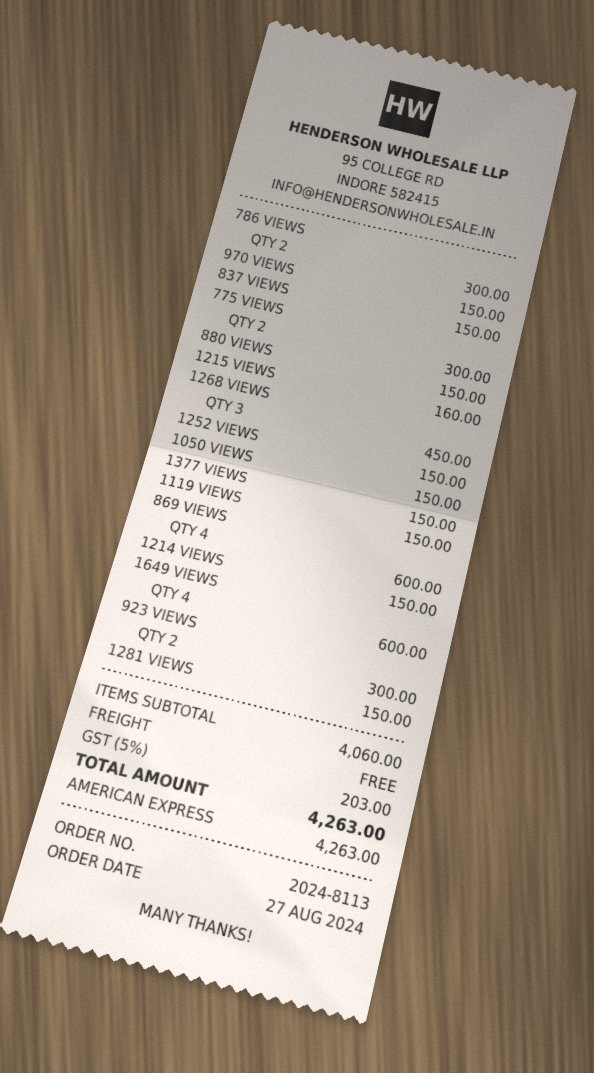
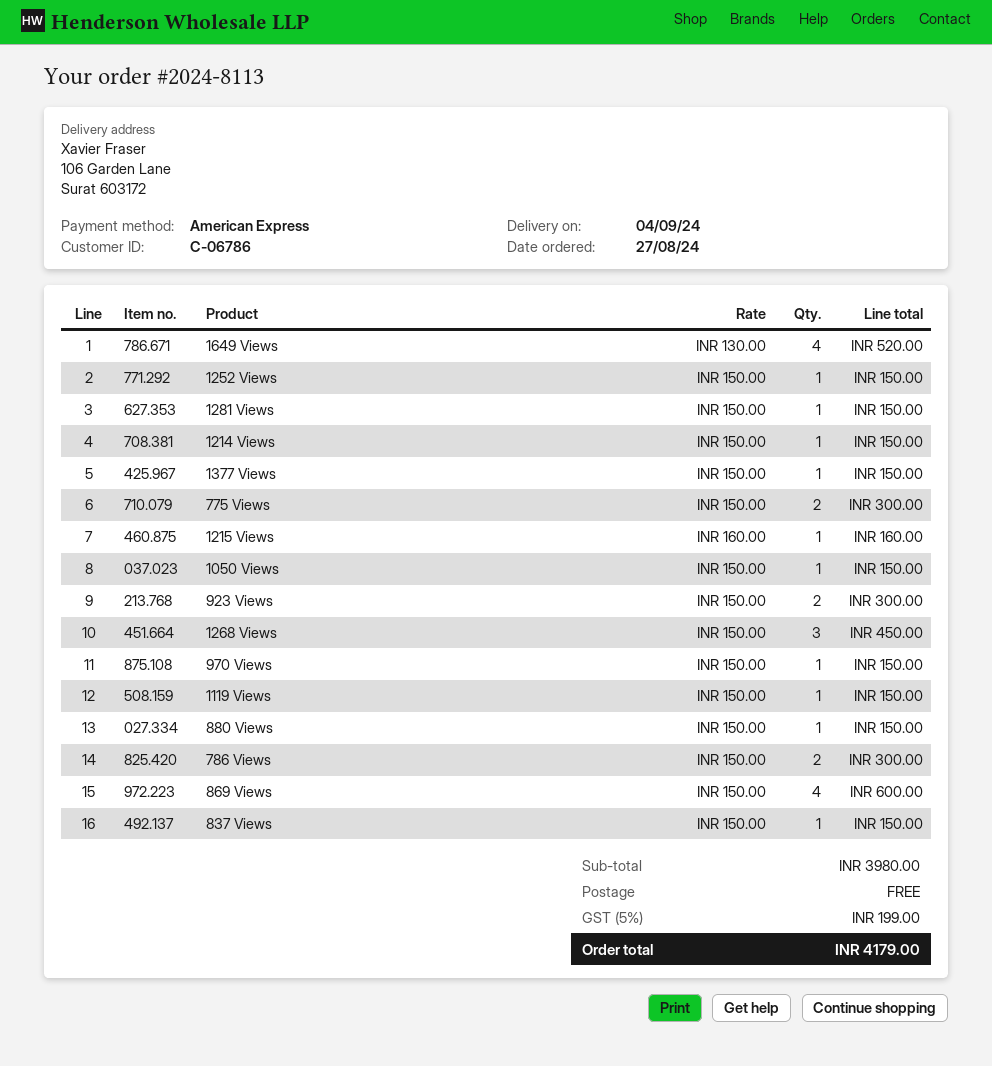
1649 VIEWS: 4 for 600.00 -> 4 for 520.00
subtotal: 4060.00 -> 3980.00
tax: 5% = 203.00 -> 5% = 199.00
total: 4263.00 -> 4179.00

